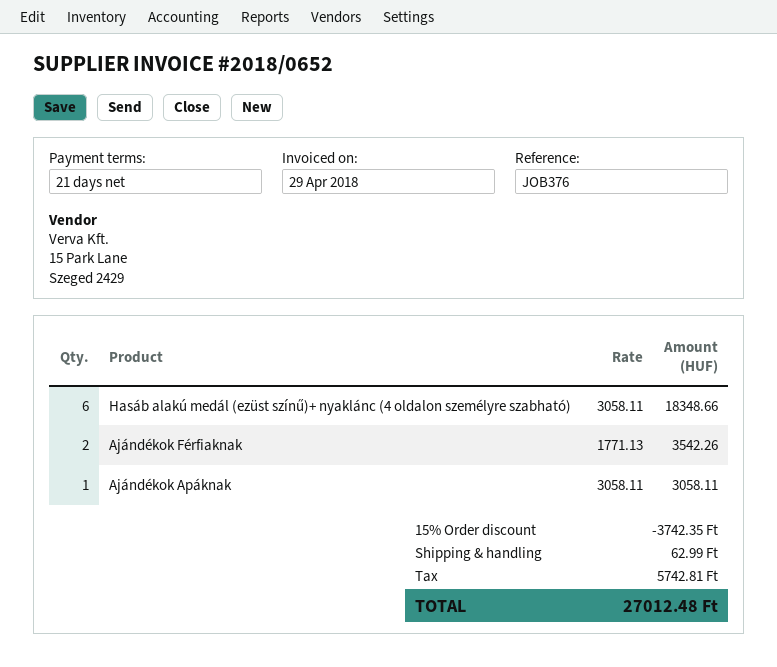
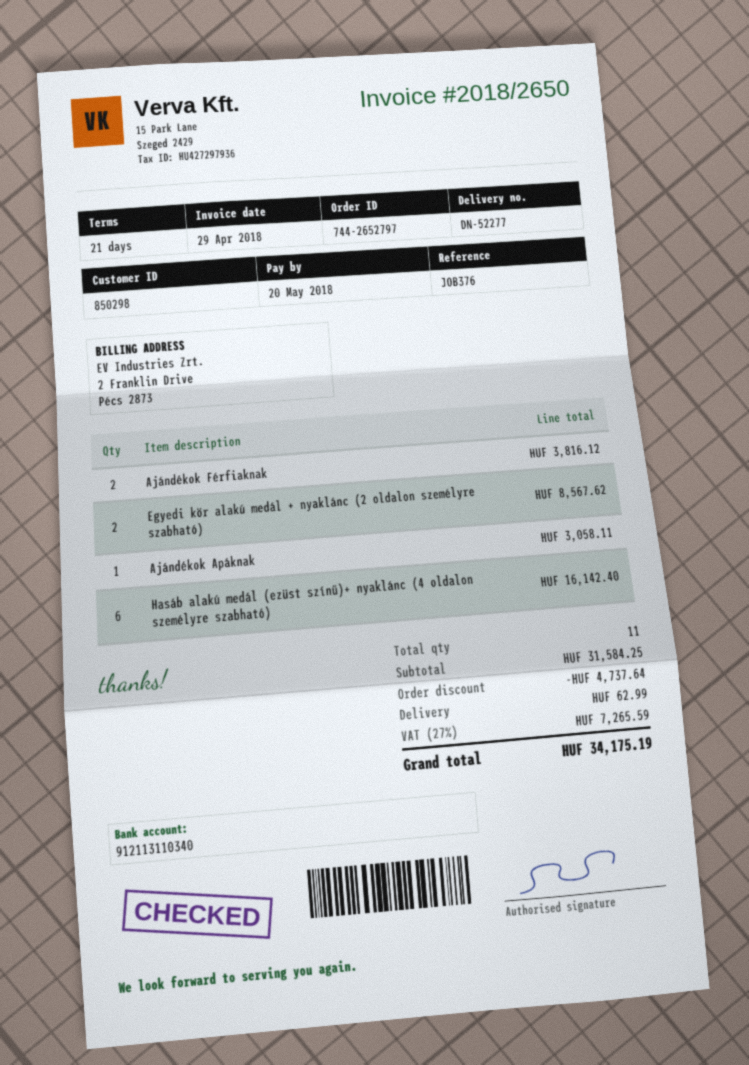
invoice number: 2018/0652 -> 2018/2650
Hasáb alakú medál (ezüst színű)+ nyaklánc (4 oldalon személyre szabható): 6 for 18348.66 -> 6 for 16142.40
Ajándékok Férfiaknak: 2 for 3542.26 -> 2 for 3816.12
Egyedi kör alakú medál + nyaklánc (2 oldalon személyre szabható): none -> 2 for 8567.62
discount: 3742.35 -> 4737.64
tax: 5742.81 -> 7265.59
total: 27012.48 -> 34175.19

